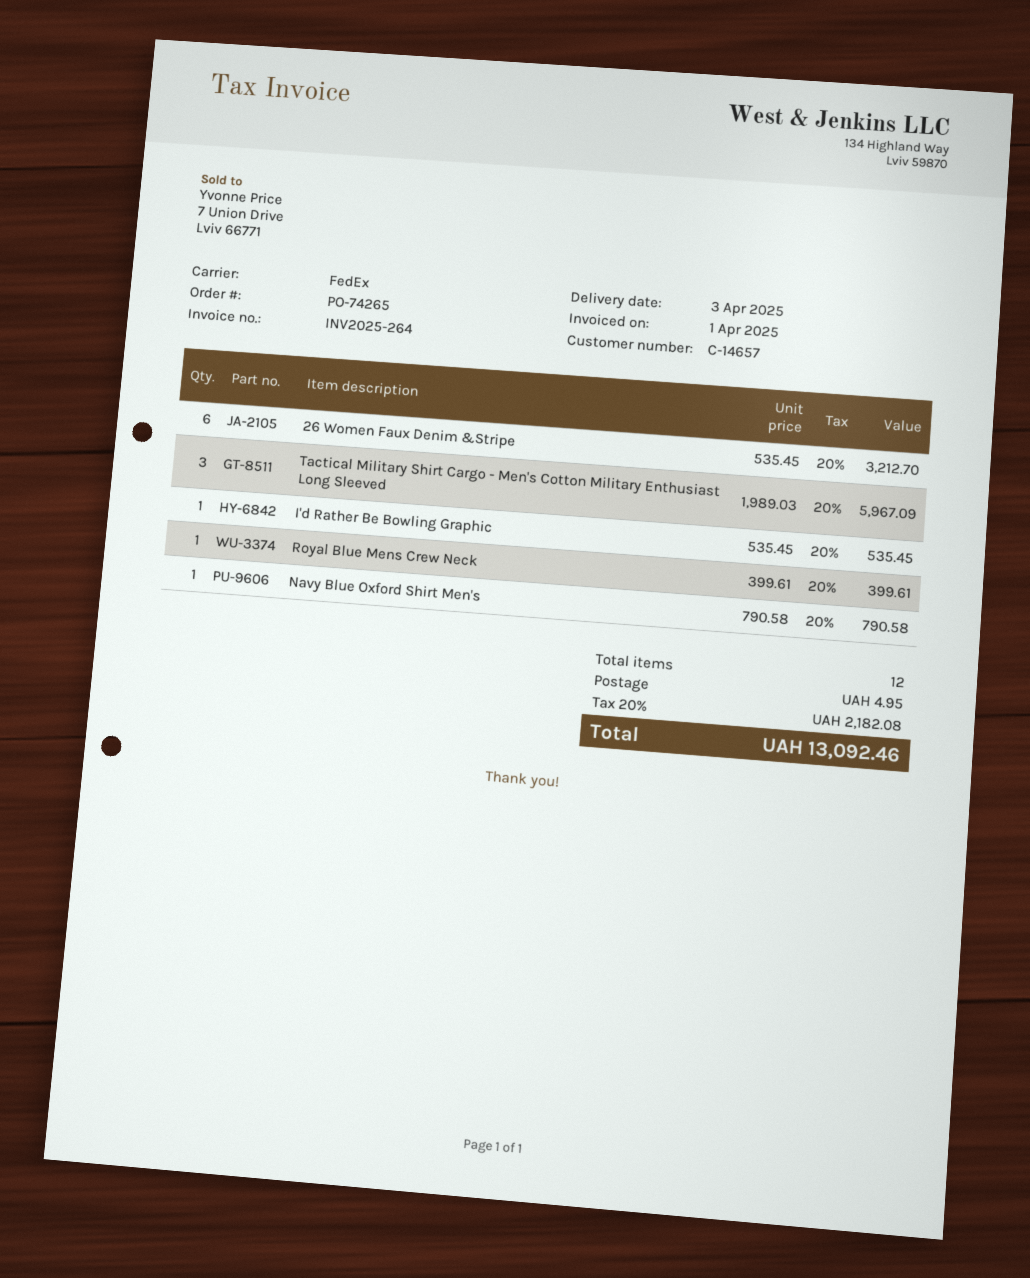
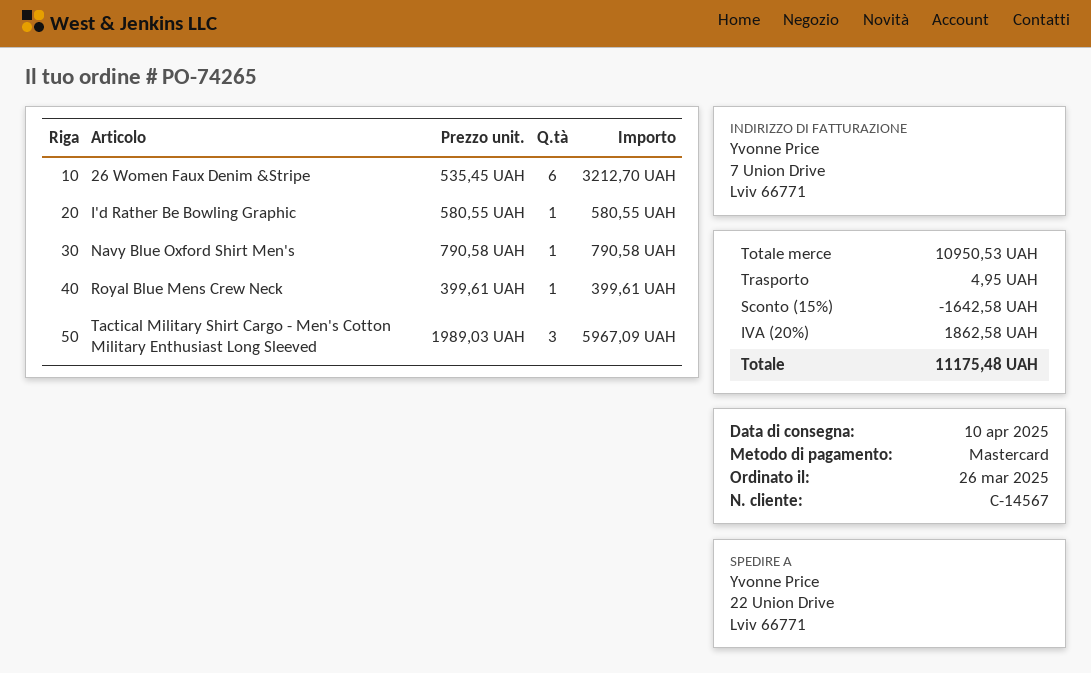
delivery date: 2025-04-03 -> 2025-04-10
customer number: C-14657 -> C-14567
I'd Rather Be Bowling Graphic: 1 x 535.45 = 535.45 -> 1 x 580.55 = 580.55
discount: none -> 15% = 1642.58
tax: 20% = 2182.08 -> 20% = 1862.58
total: 13092.46 -> 11175.48

